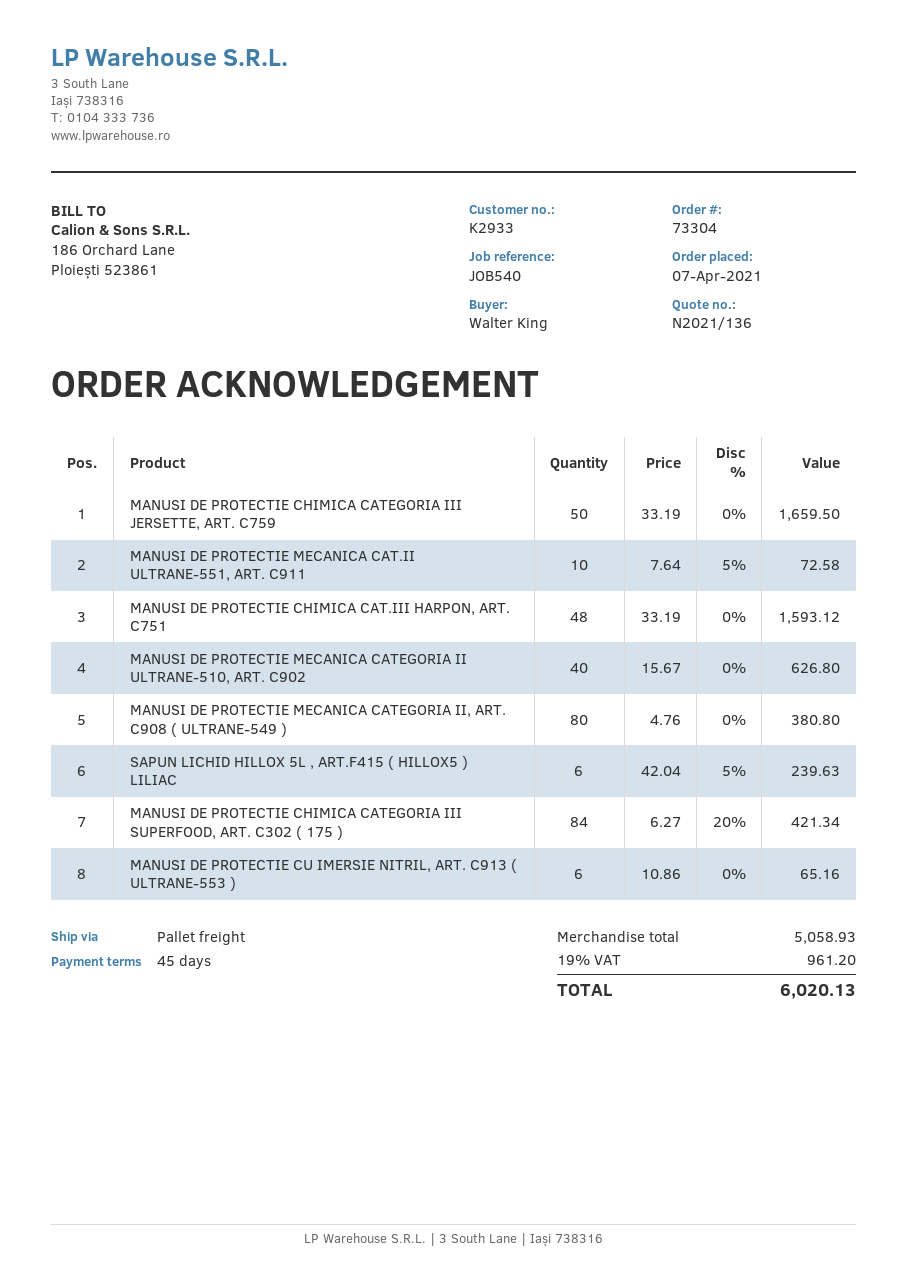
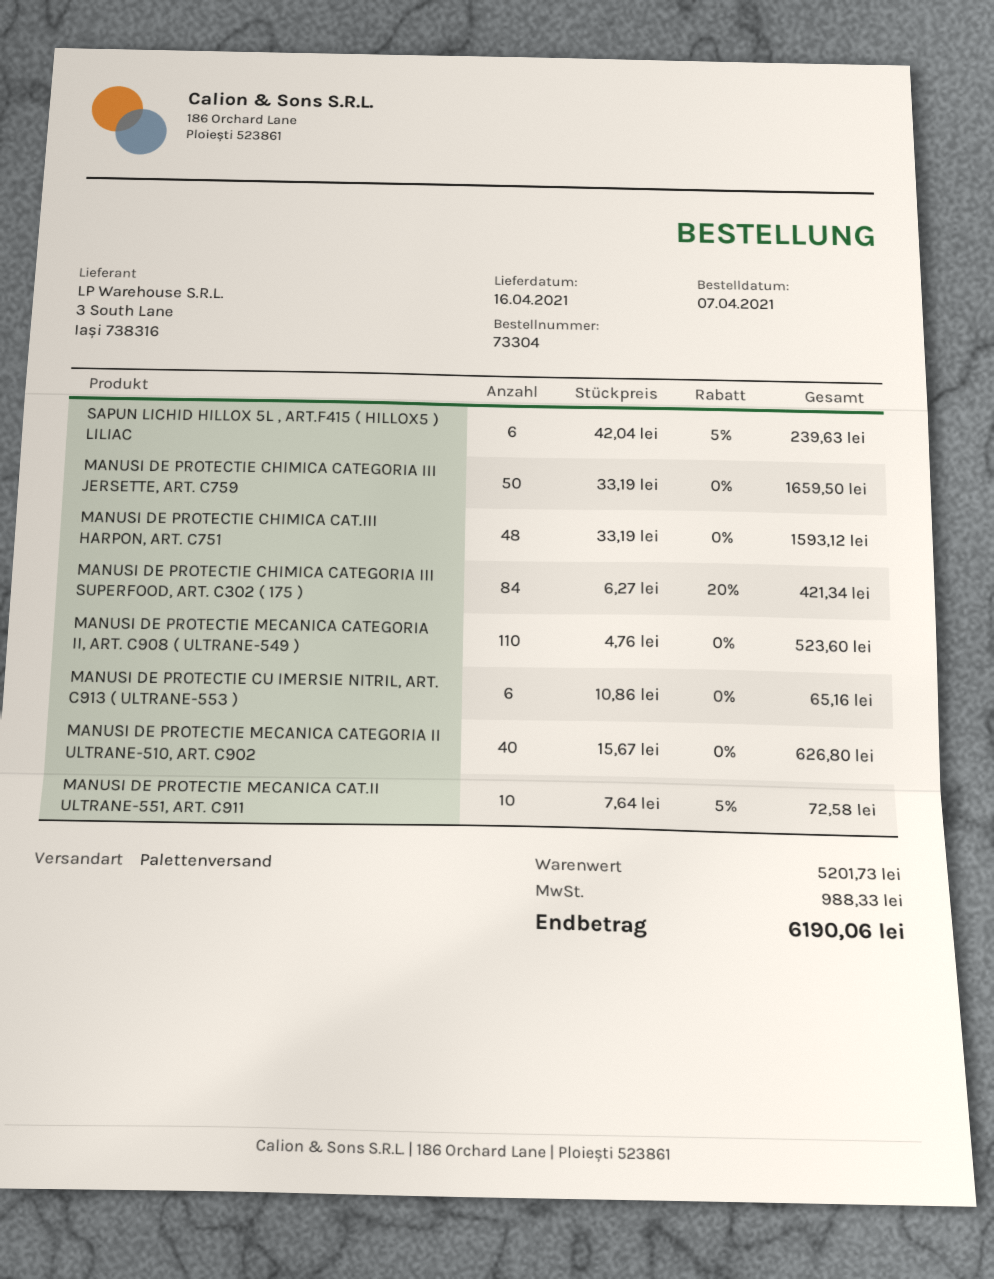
MANUSI DE PROTECTIE MECANICA CATEGORIA II, ART. C908 ( ULTRANE-549 ): 80 x 4.76 = 380.80 -> 110 x 4.76 = 523.60
subtotal: 5058.93 -> 5201.73
tax: 961.20 -> 988.33
total: 6020.13 -> 6190.06

